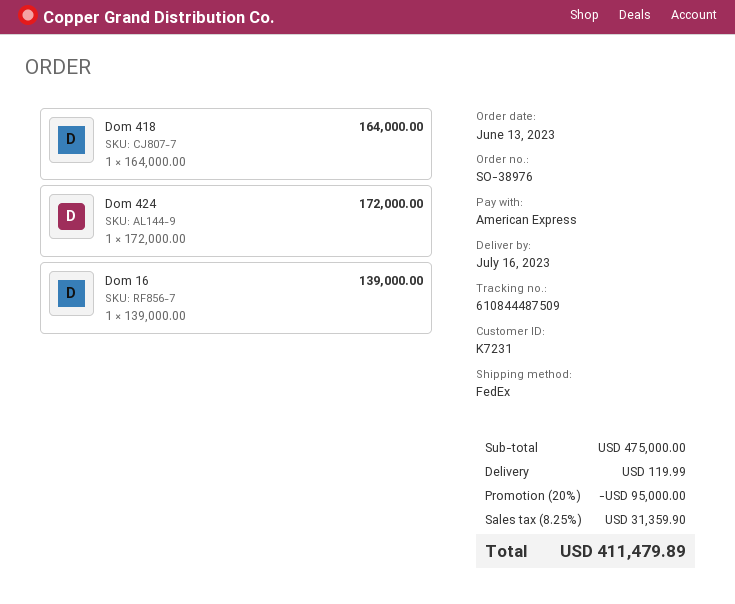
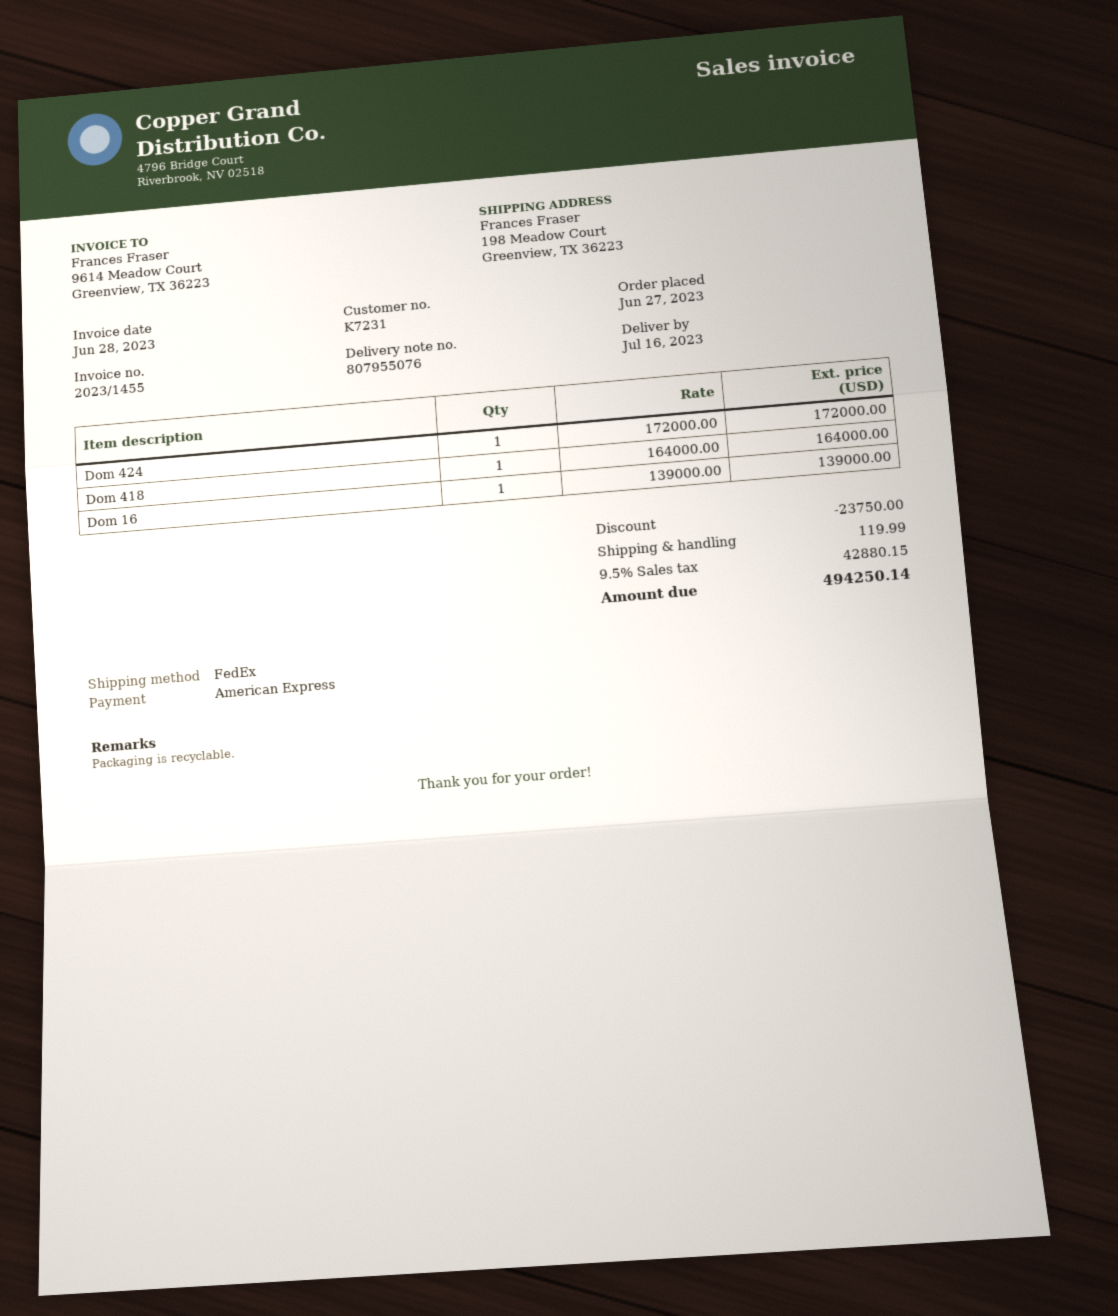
order date: 2023-06-13 -> 2023-06-27
discount: 95000.00 -> 23750.00
tax: 8.25% = 31359.90 -> 9.5% = 42880.15
total: 411479.89 -> 494250.14

